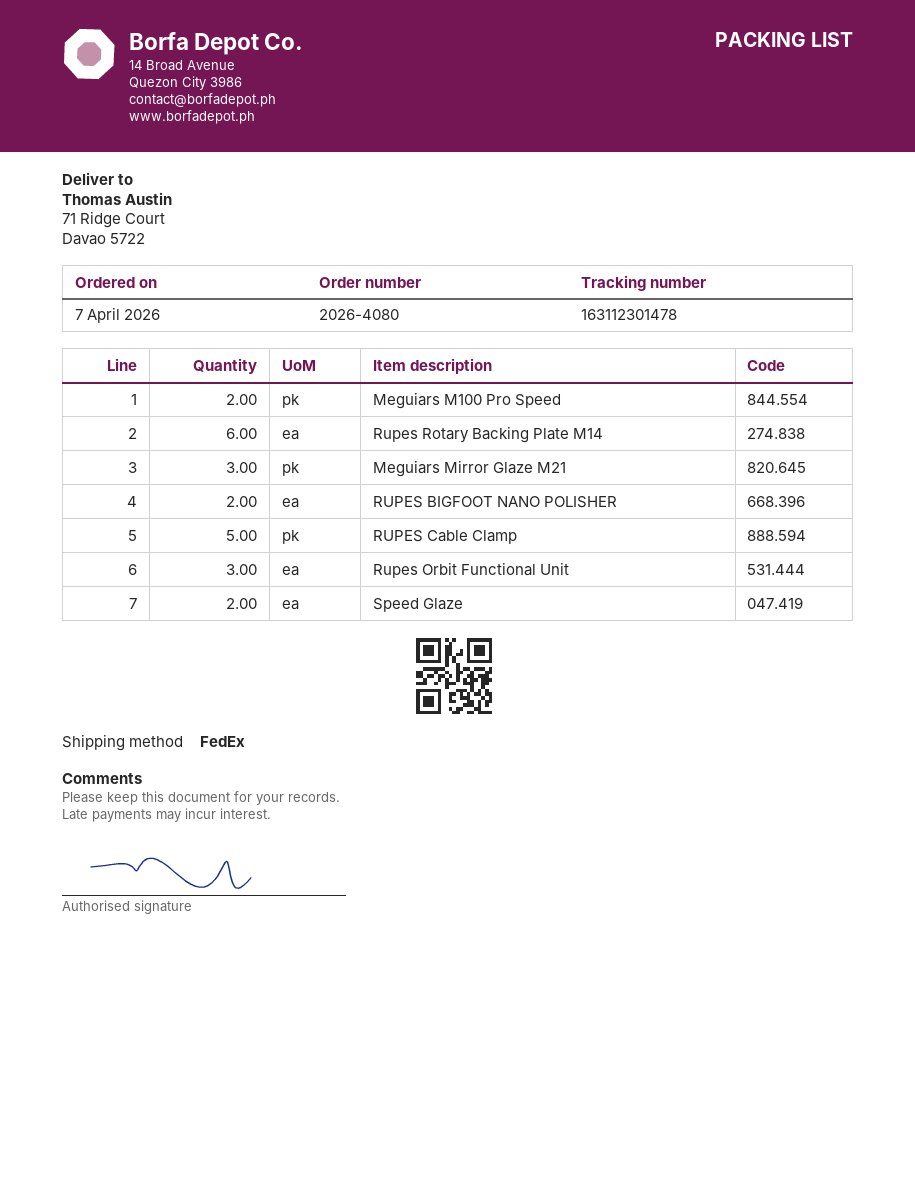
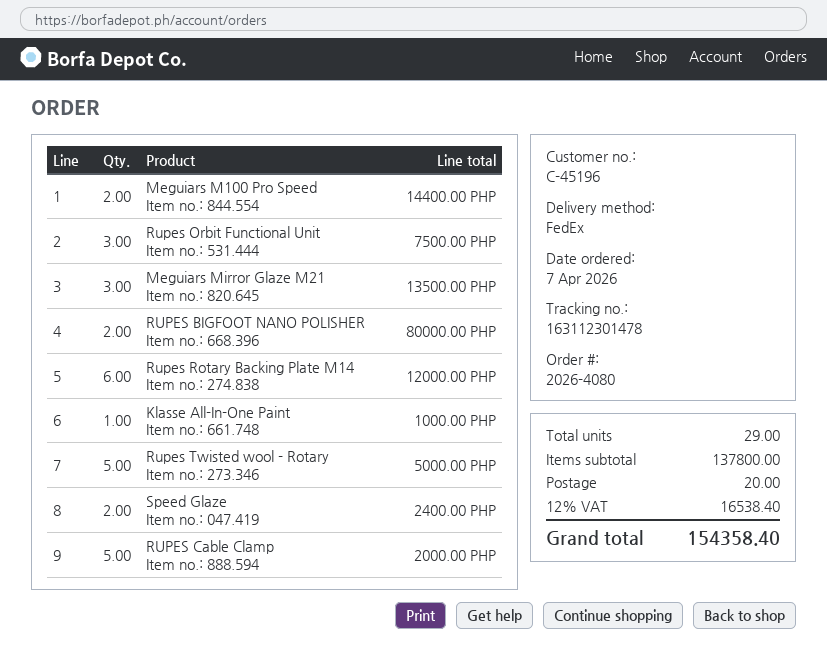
Klasse All-In-One Paint: none -> 1
Rupes Twisted wool - Rotary: none -> 5

